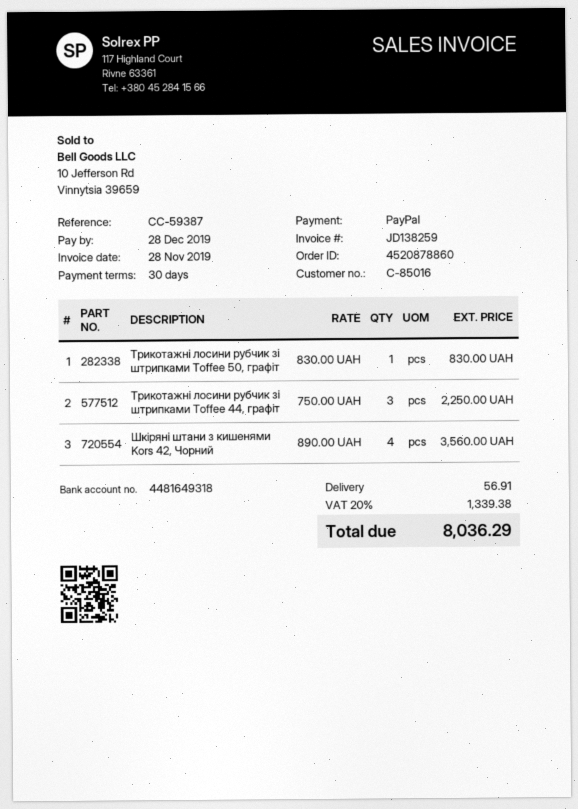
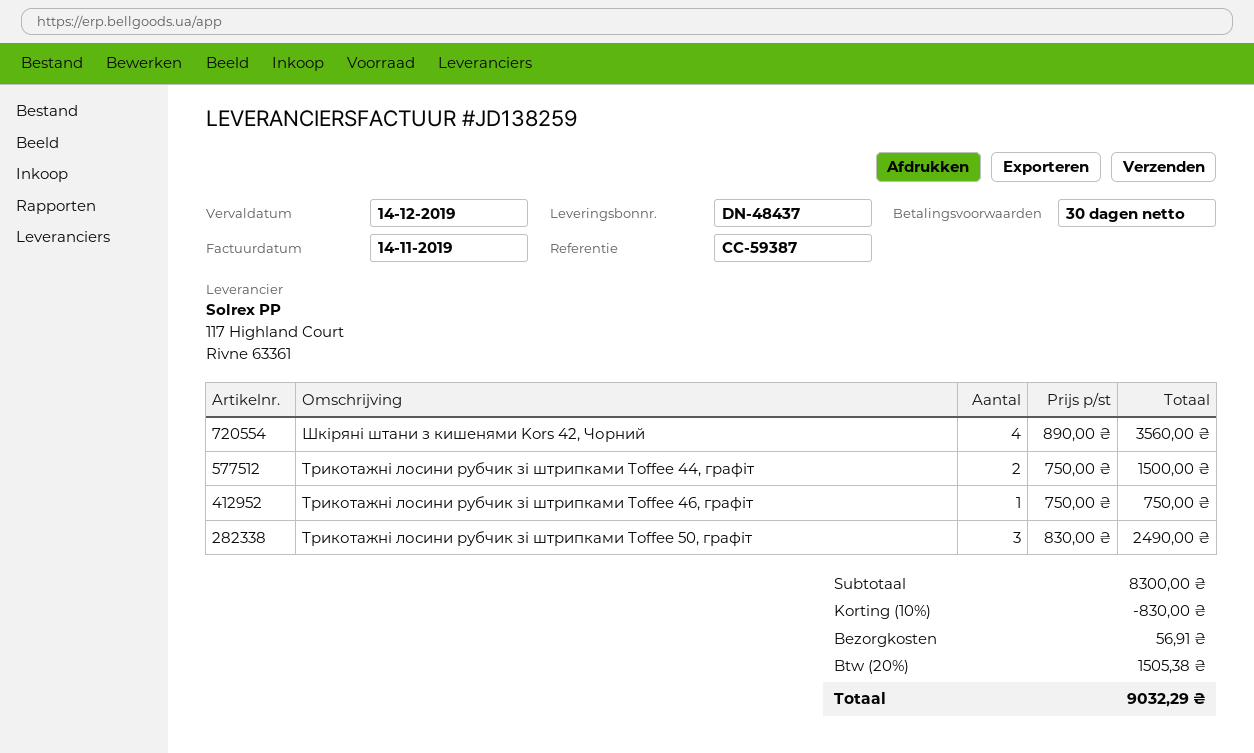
invoice date: 2019-11-28 -> 2019-11-14
due date: 2019-12-28 -> 2019-12-14
Трикотажні лосини рубчик зі штрипками Toffee 50, графіт: 1 x 830.00 = 830.00 -> 3 x 830.00 = 2490.00
Трикотажні лосини рубчик зі штрипками Toffee 44, графіт: 3 x 750.00 = 2250.00 -> 2 x 750.00 = 1500.00
Трикотажні лосини рубчик зі штрипками Toffee 46, графіт: none -> 1 x 750.00 = 750.00
discount: none -> 10% = 830.00
tax: 20% = 1339.38 -> 20% = 1505.38
total: 8036.29 -> 9032.29

